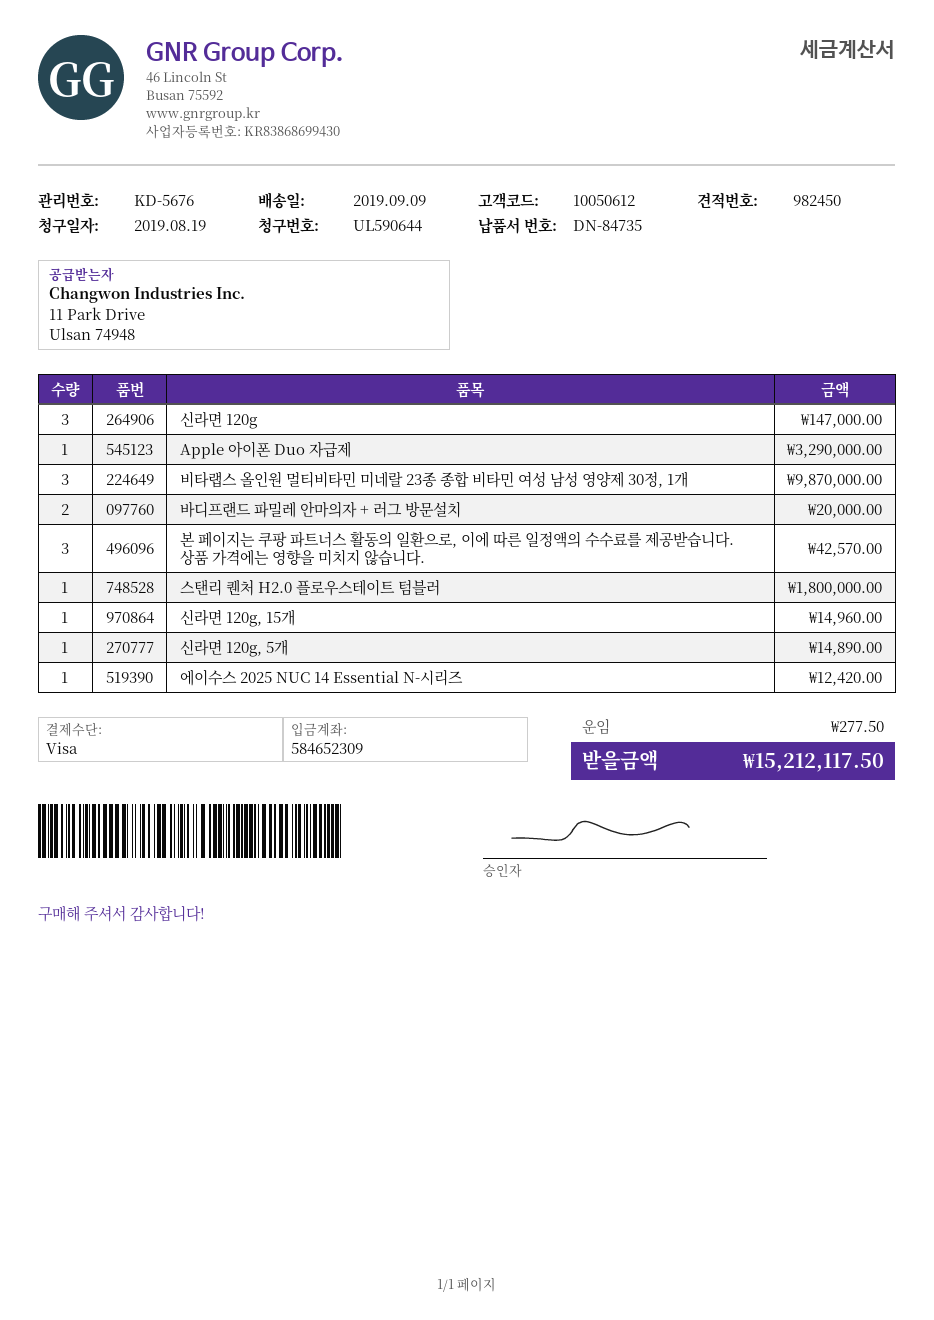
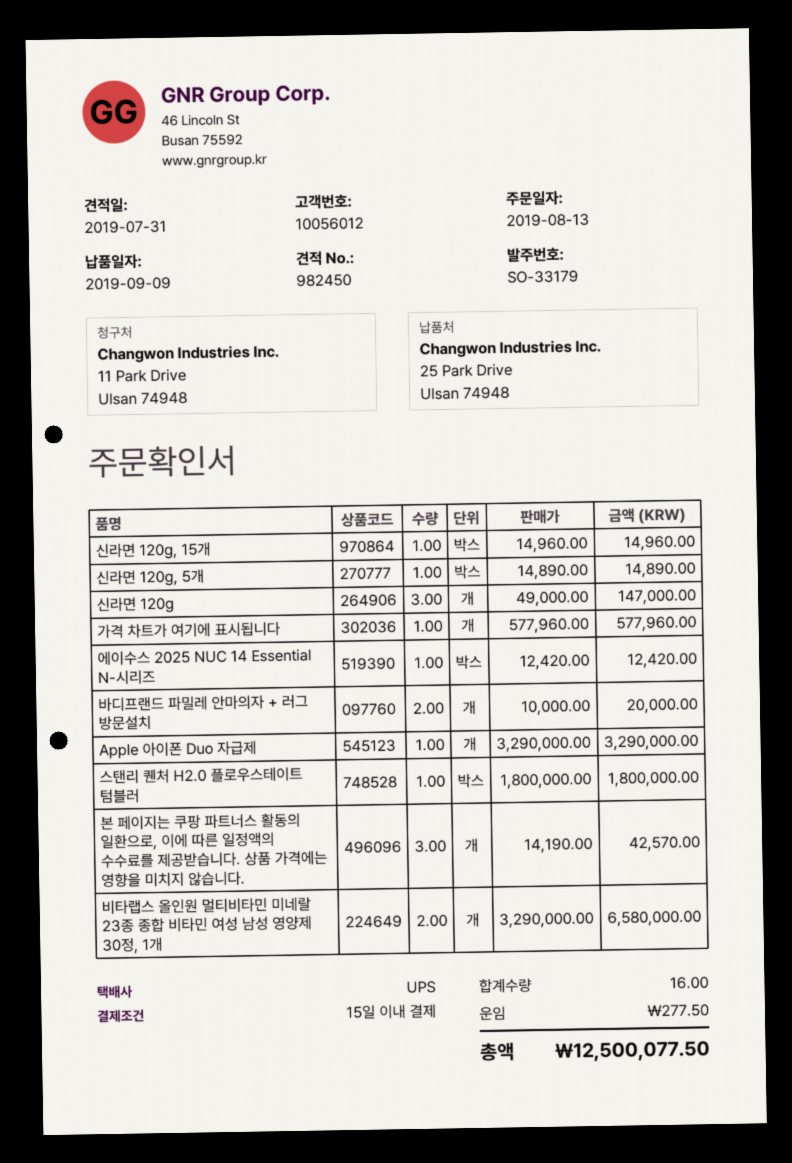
customer number: 10050612 -> 10056012
비타랩스 올인원 멀티비타민 미네랄 23종 종합 비타민 여성 남성 영양제 30정, 1개: 3 for 9870000.00 -> 2 for 6580000.00
가격 차트가 여기에 표시됩니다: none -> 1 for 577960.00
total: 15212117.50 -> 12500077.50

